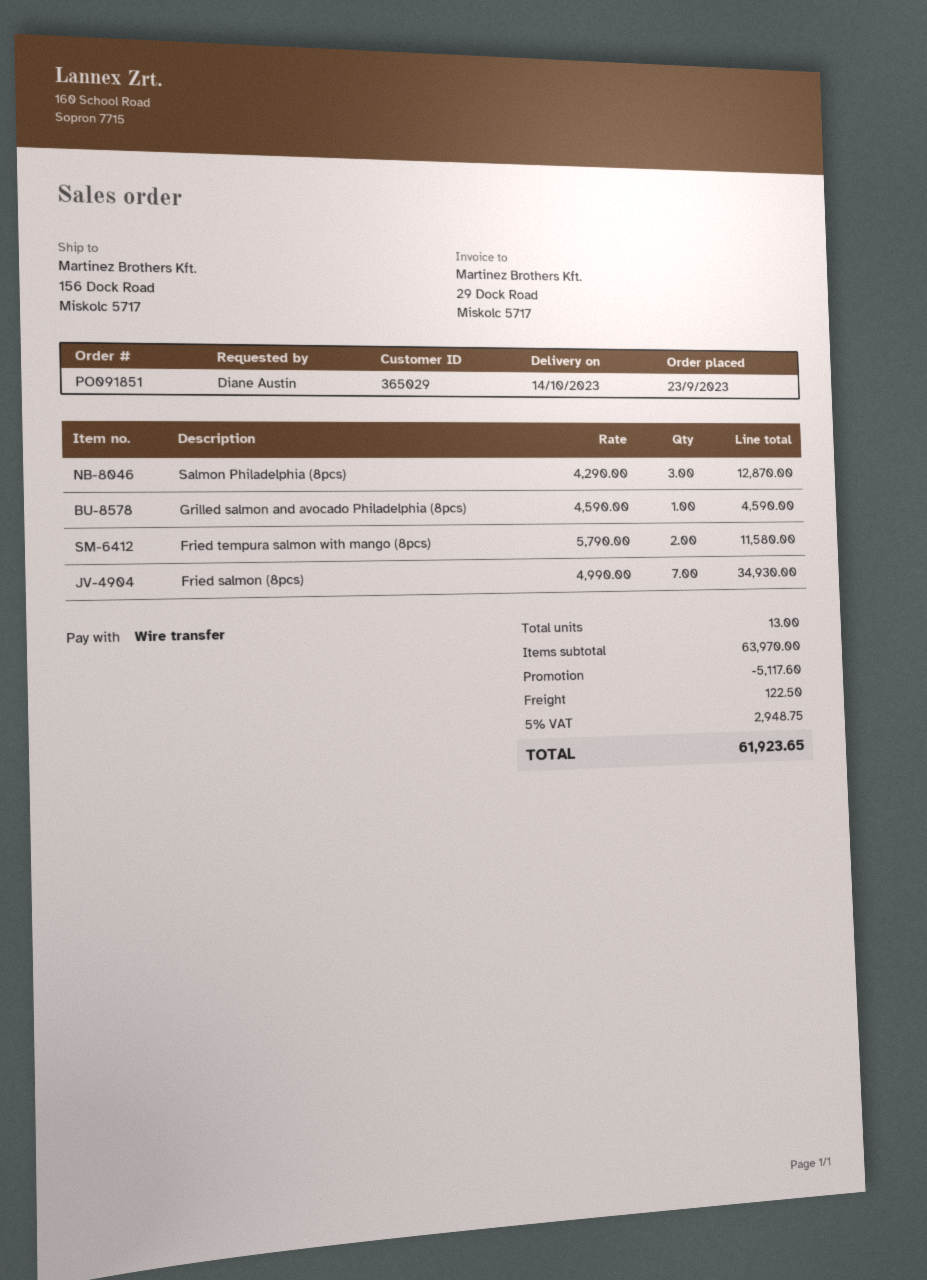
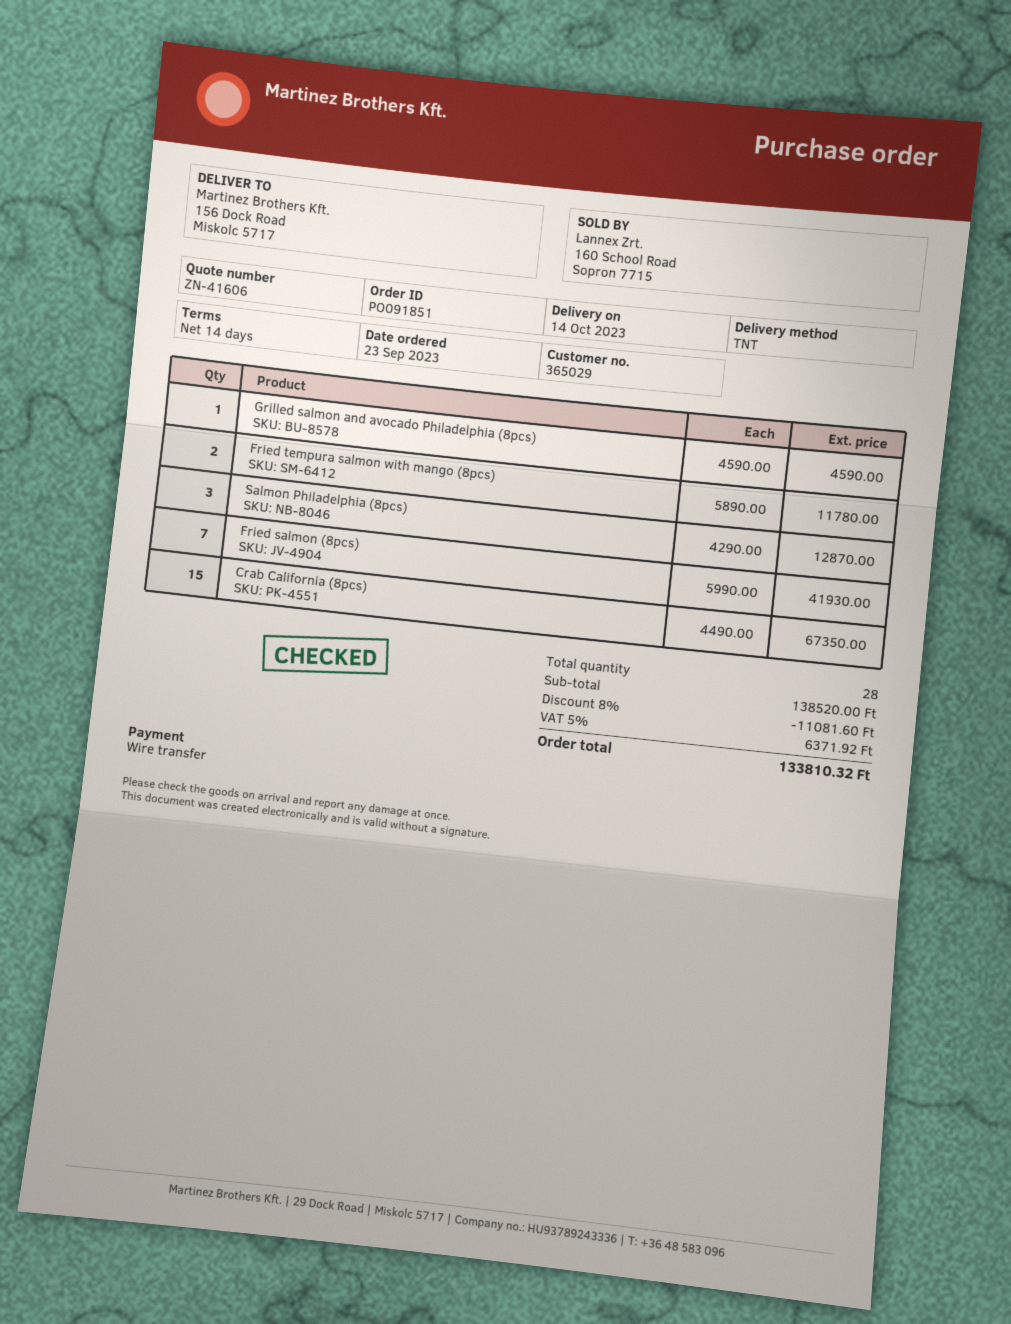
Fried tempura salmon with mango (8pcs): 2 x 5790.00 = 11580.00 -> 2 x 5890.00 = 11780.00
Fried salmon (8pcs): 7 x 4990.00 = 34930.00 -> 7 x 5990.00 = 41930.00
Crab California (8pcs): none -> 15 x 4490.00 = 67350.00
total quantity: 13 -> 28
subtotal: 63970.00 -> 138520.00
discount: 5117.60 -> 11081.60
shipping: 122.50 -> none
tax: 5% = 2948.75 -> 5% = 6371.92
total: 61923.65 -> 133810.32

